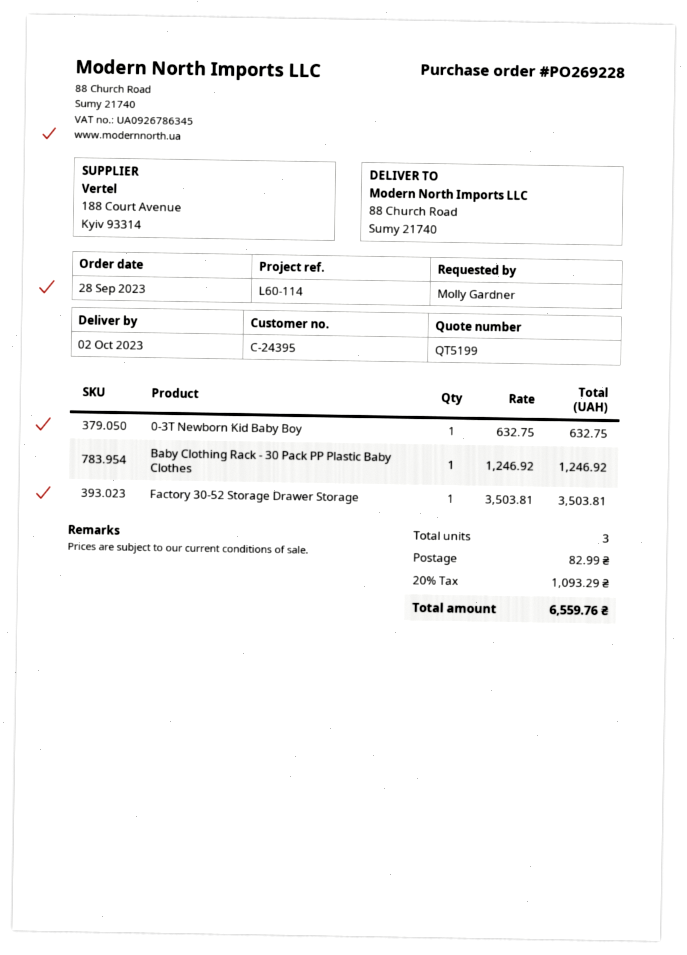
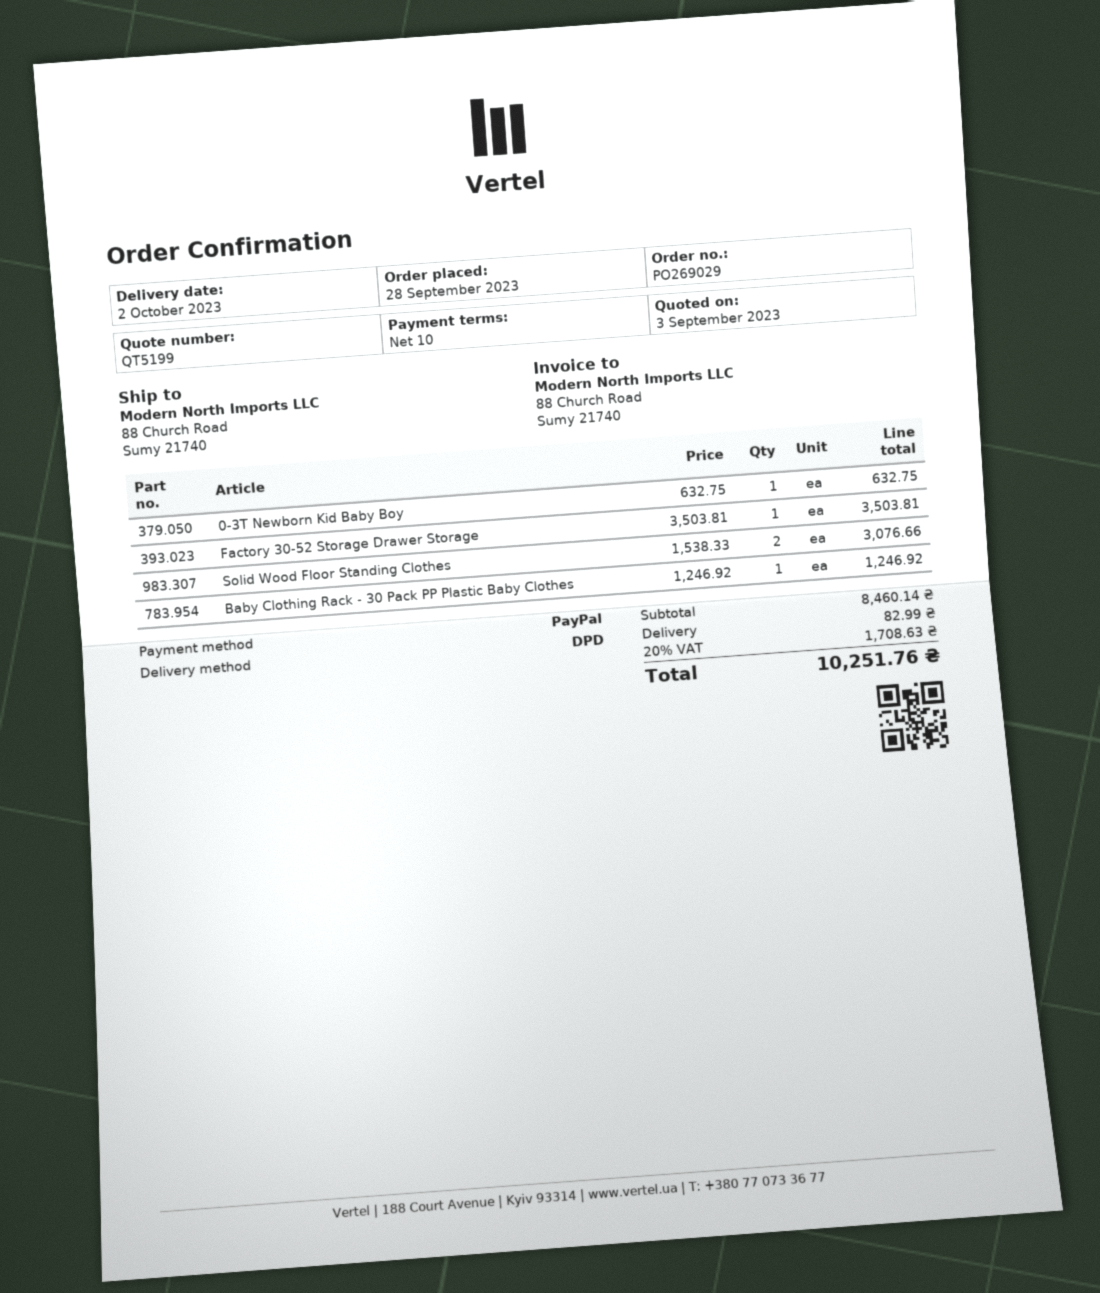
order number: PO269228 -> PO269029
Solid Wood Floor Standing Clothes: none -> 2 x 1538.33 = 3076.66
tax: 20% = 1093.29 -> 20% = 1708.63
total: 6559.76 -> 10251.76

